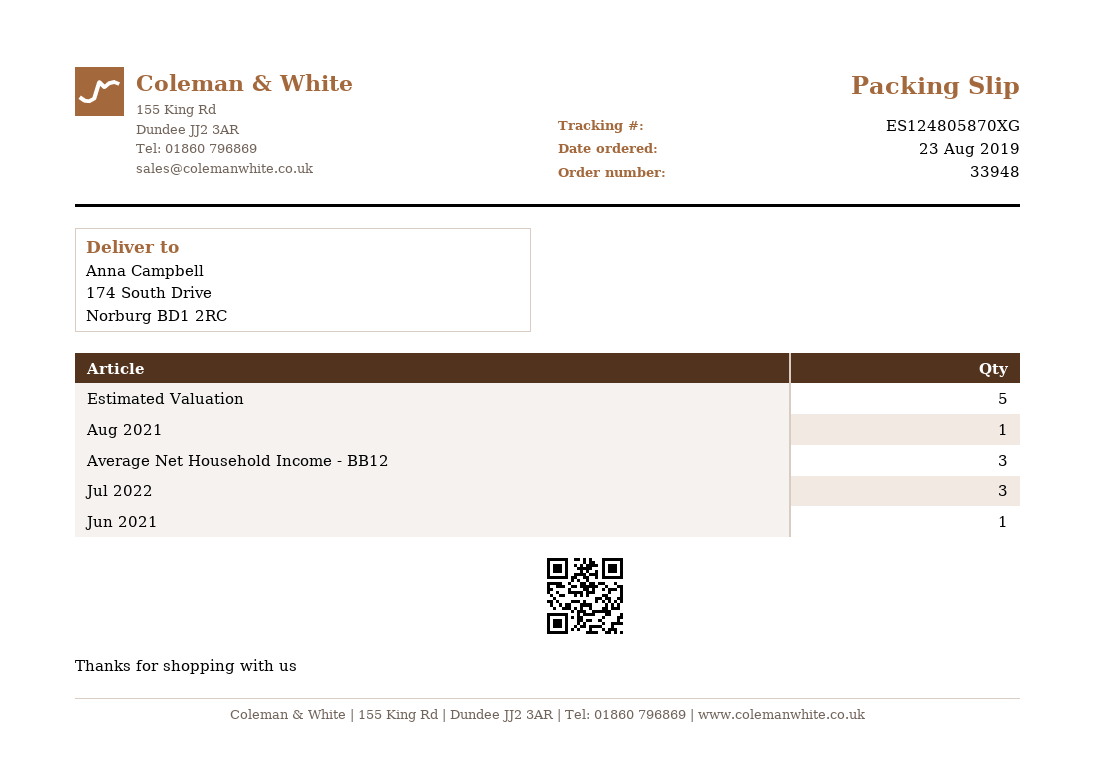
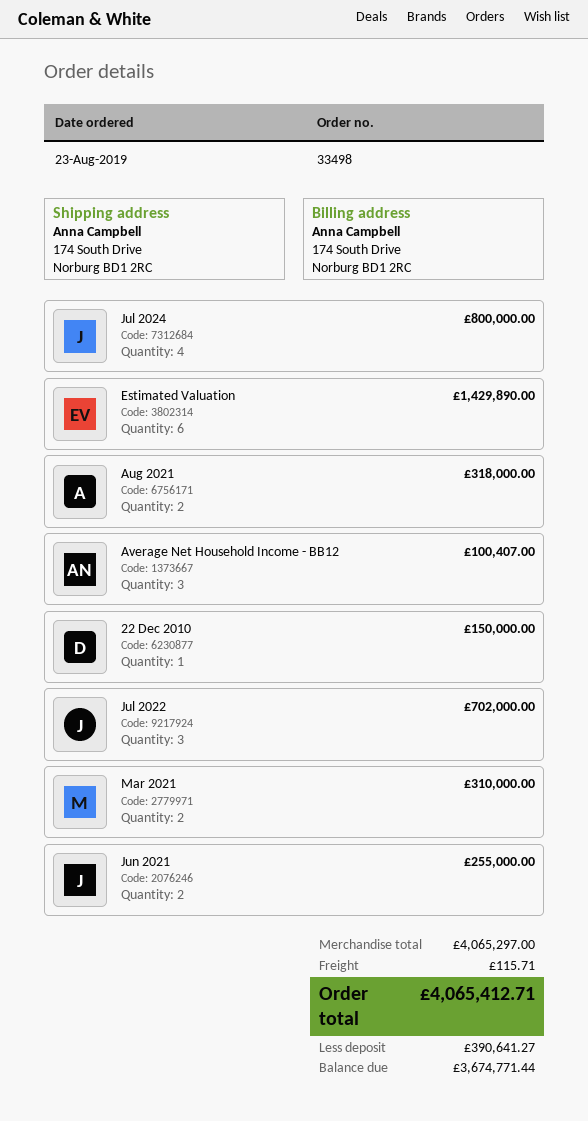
order number: 33948 -> 33498
Estimated Valuation: 5 -> 6
Aug 2021: 1 -> 2
Jun 2021: 1 -> 2
Jul 2024: none -> 4
22 Dec 2010: none -> 1
Mar 2021: none -> 2

